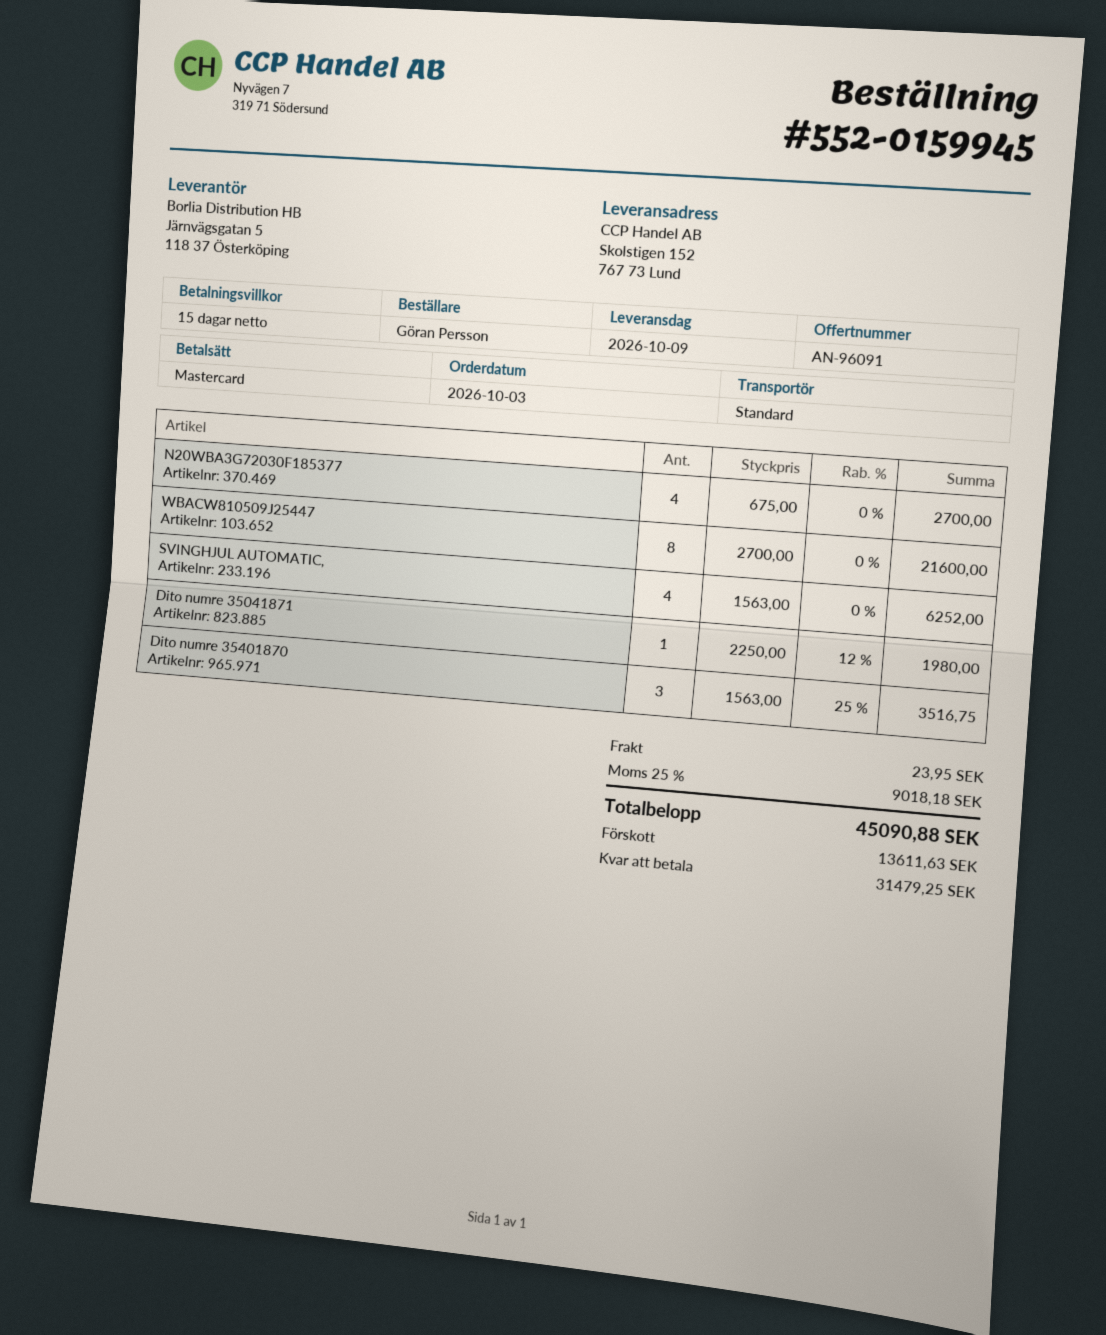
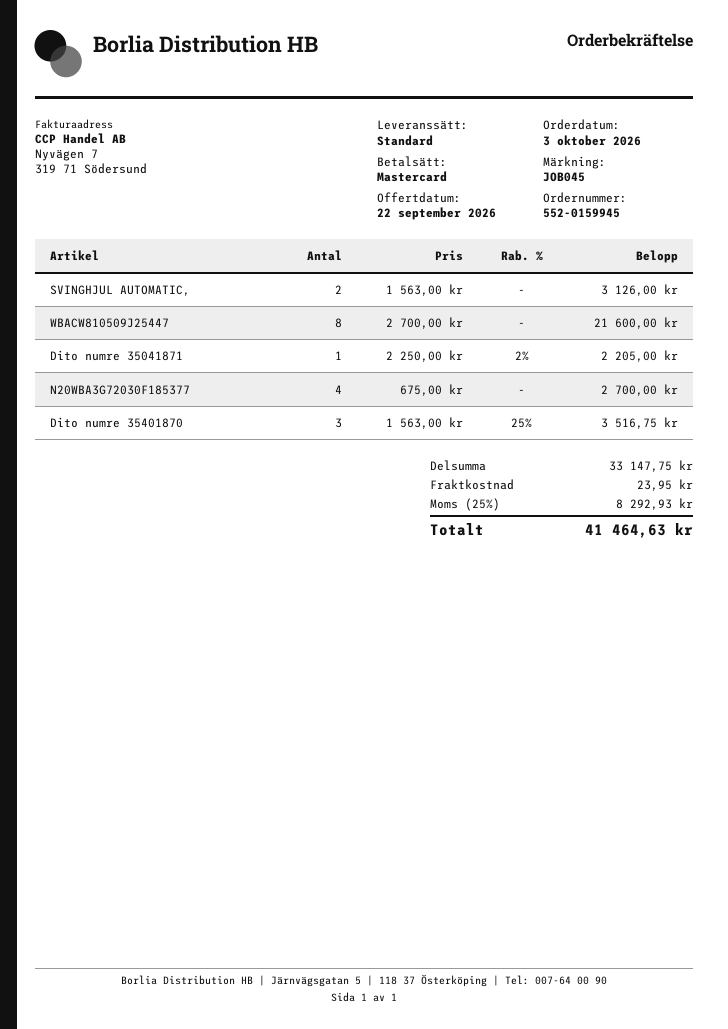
SVINGHJUL AUTOMATIC,: 4 x 1563.00 = 6252.00 -> 2 x 1563.00 = 3126.00
Dito numre 35041871: 1 x 2250.00 - 12% = 1980.00 -> 1 x 2250.00 - 2% = 2205.00
tax: 25% = 9018.18 -> 25% = 8292.93
total: 45090.88 -> 41464.63

